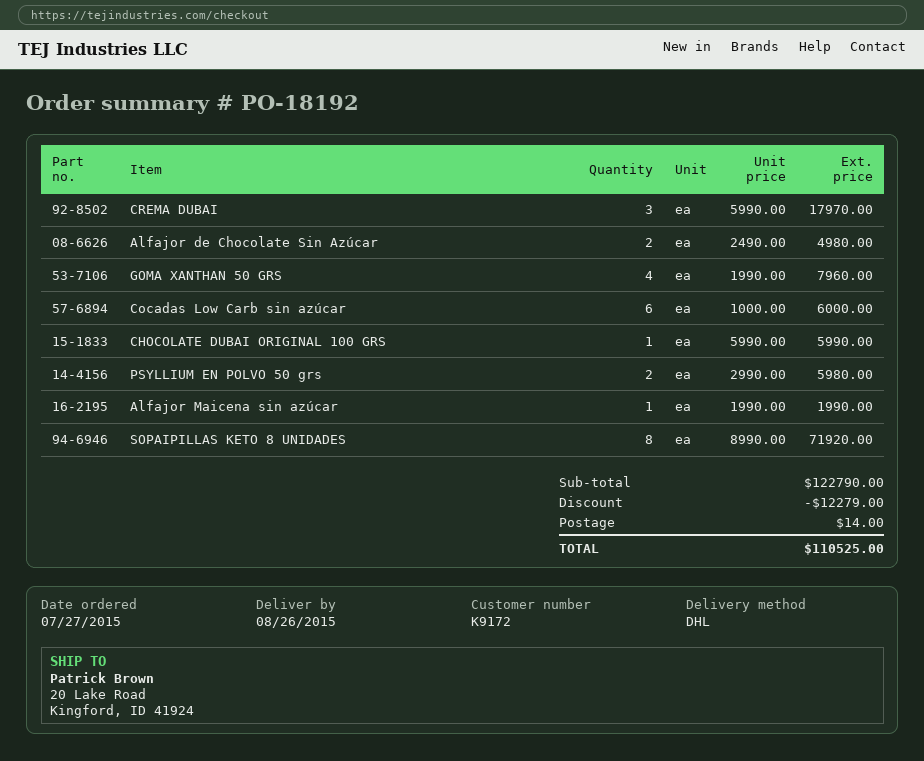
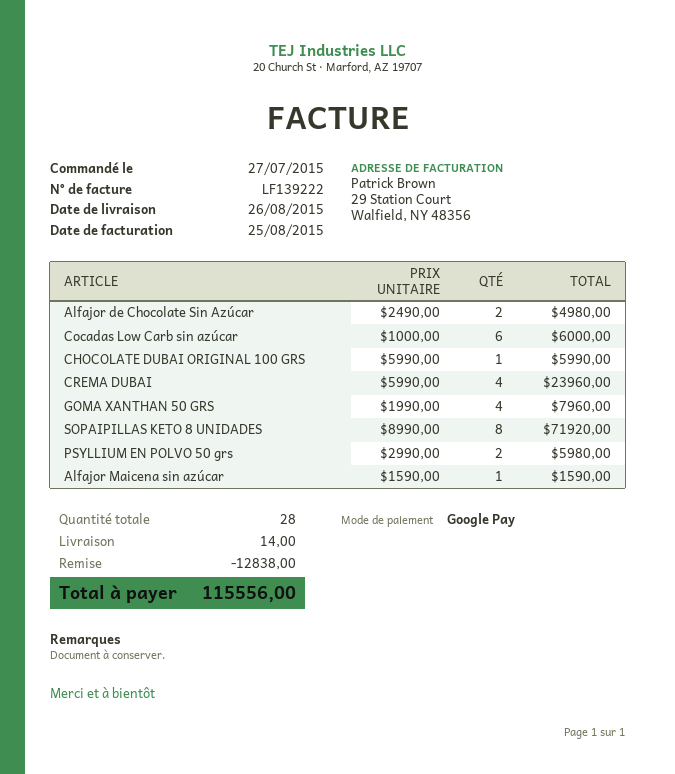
CREMA DUBAI: 3 x 5990.00 = 17970.00 -> 4 x 5990.00 = 23960.00
Alfajor Maicena sin azúcar: 1 x 1990.00 = 1990.00 -> 1 x 1590.00 = 1590.00
discount: 12279.00 -> 12838.00
total: 110525.00 -> 115556.00

